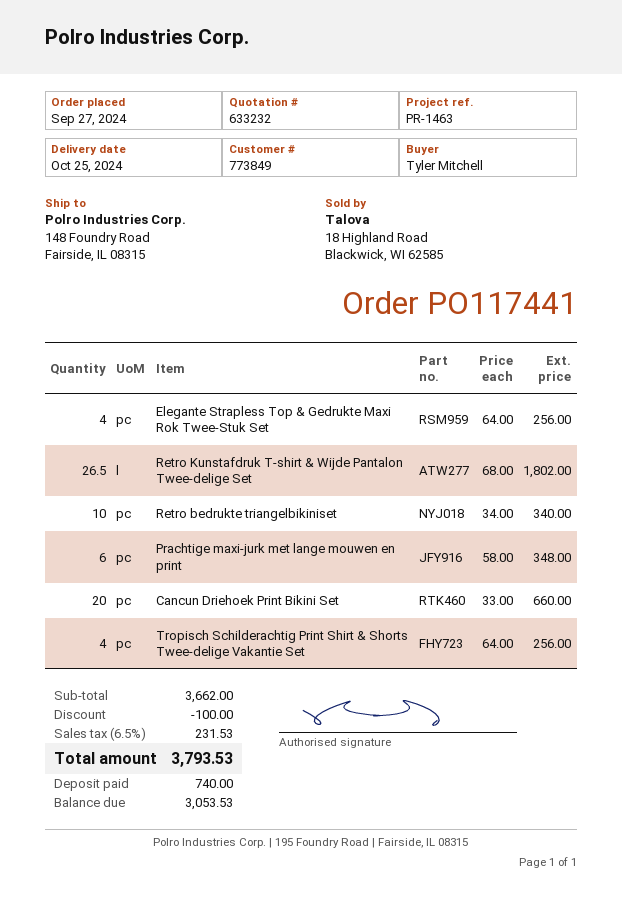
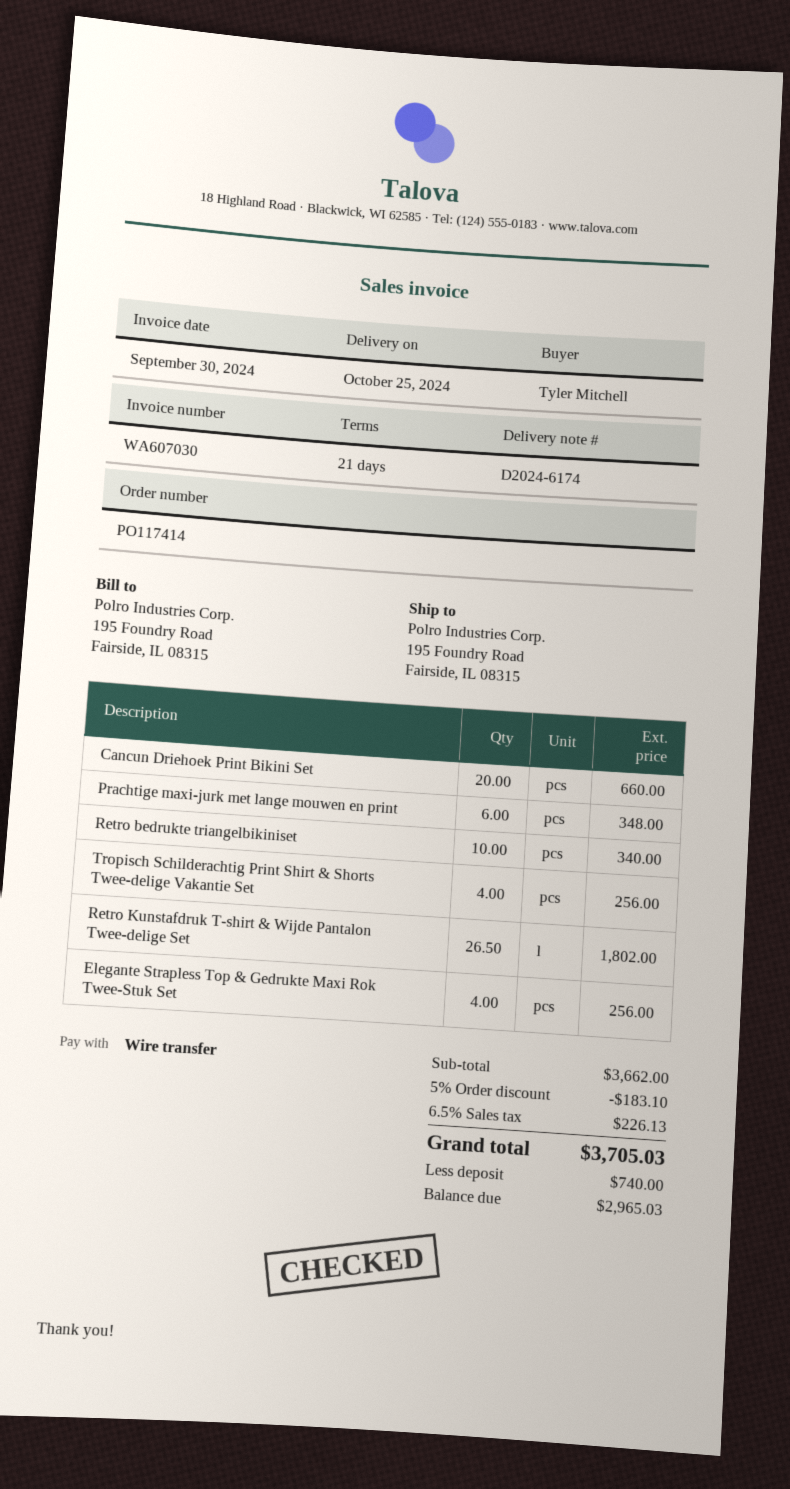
order number: PO117441 -> PO117414
ship to: 148 Foundry Road, Fairside, IL 08315 -> 195 Foundry Road, Fairside, IL 08315
discount: 100.00 -> 183.10
tax: 6.5% = 231.53 -> 6.5% = 226.13
total: 3793.53 -> 3705.03
balance: 3053.53 -> 2965.03

